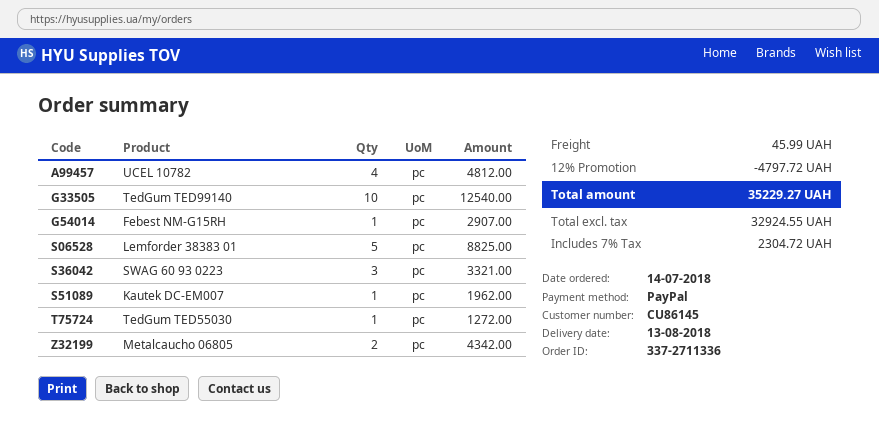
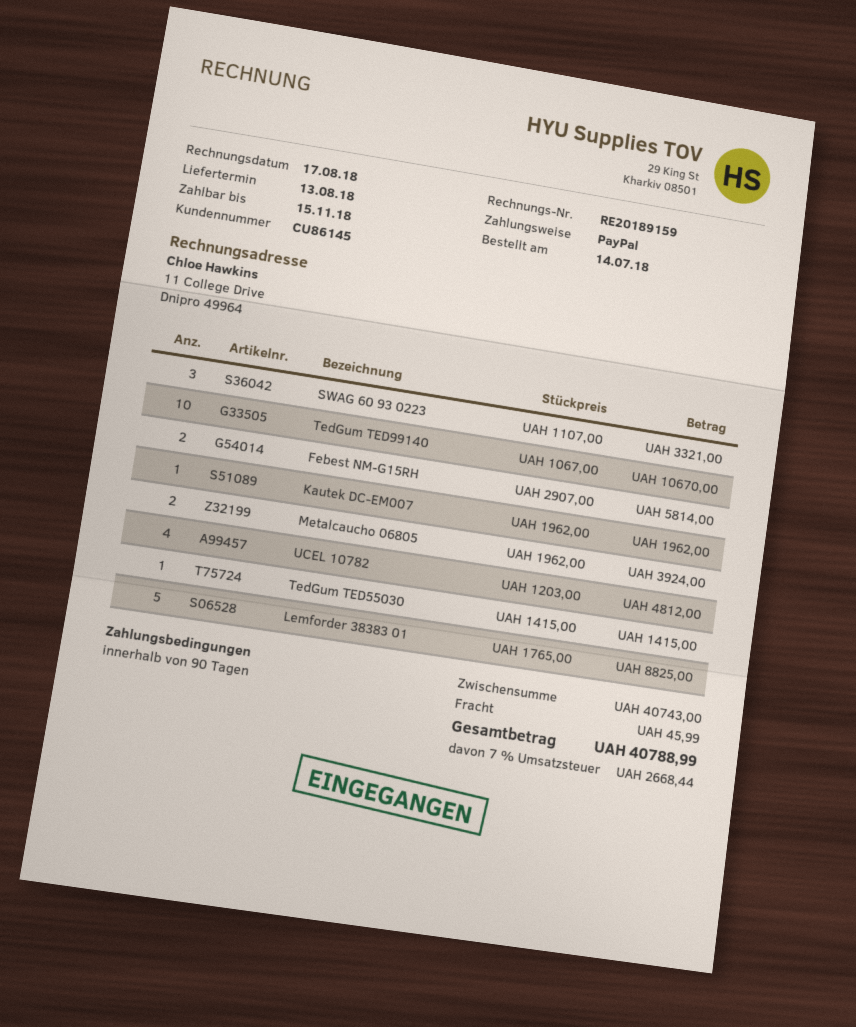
TedGum TED99140: 10 for 12540.00 -> 10 for 10670.00
Febest NM-G15RH: 1 for 2907.00 -> 2 for 5814.00
TedGum TED55030: 1 for 1272.00 -> 1 for 1415.00
Metalcaucho 06805: 2 for 4342.00 -> 2 for 3924.00
discount: 12% = 4797.72 -> none
tax: 7% = 2304.72 -> 7% = 2668.44
total: 35229.27 -> 40788.99

